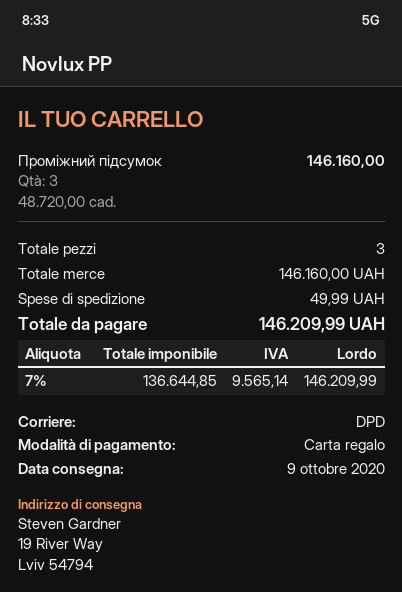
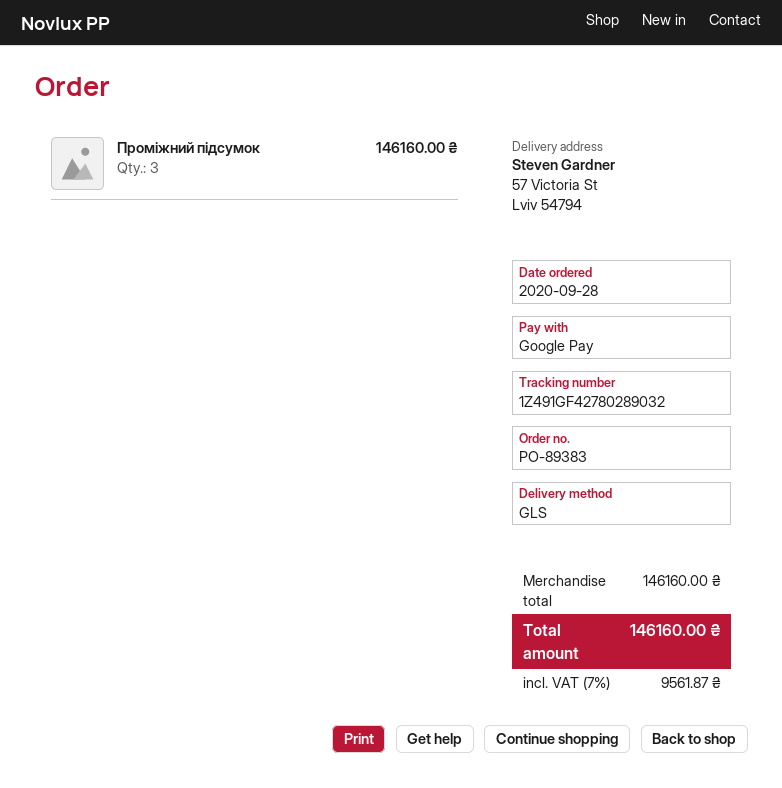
payment method: gift card -> Google Pay
shipping method: DPD -> GLS
ship to: 19 River Way, Lviv 54794 -> 57 Victoria St, Lviv 54794
shipping: 49.99 -> none
tax: 7% = 9565.14 -> 7% = 9561.87
total: 146209.99 -> 146160.00

